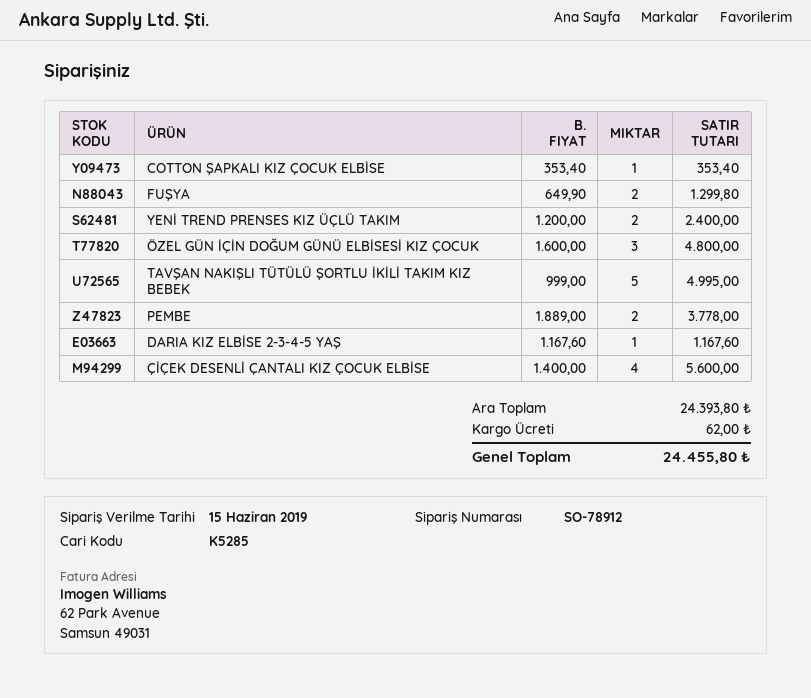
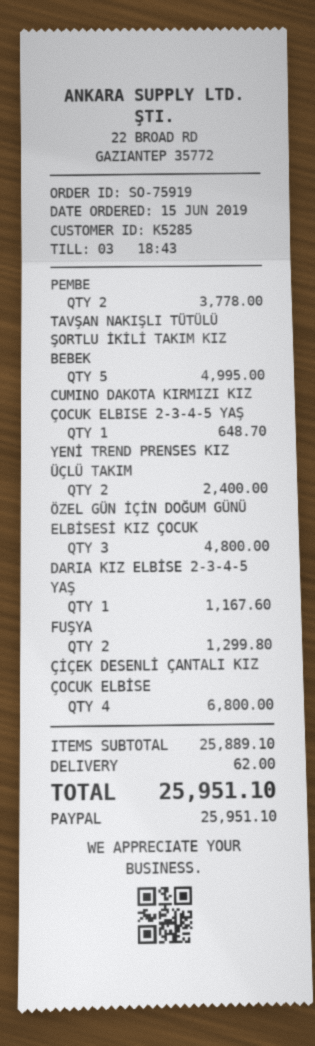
order number: SO-78912 -> SO-75919
COTTON ŞAPKALI KIZ ÇOCUK ELBİSE: 1 for 353.40 -> none
ÇİÇEK DESENLİ ÇANTALI KIZ ÇOCUK ELBİSE: 4 for 5600.00 -> 4 for 6800.00
CUMINO DAKOTA KIRMIZI KIZ ÇOCUK ELBISE 2-3-4-5 YAŞ: none -> 1 for 648.70
subtotal: 24393.80 -> 25889.10
total: 24455.80 -> 25951.10

